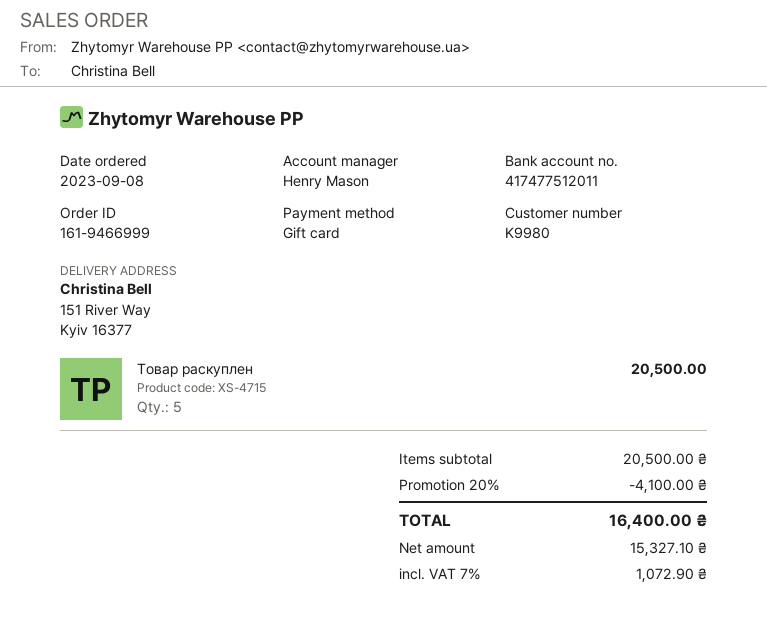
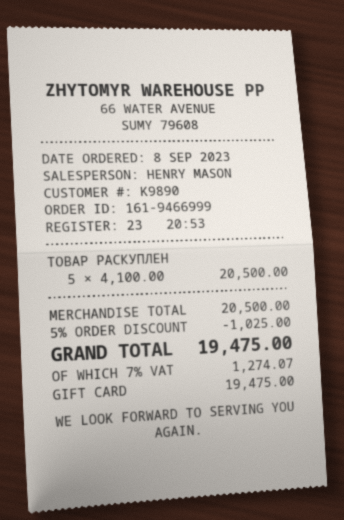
customer number: K9980 -> K9890
discount: 20% = 4100.00 -> 5% = 1025.00
tax: 7% = 1072.90 -> 7% = 1274.07
total: 16400.00 -> 19475.00

